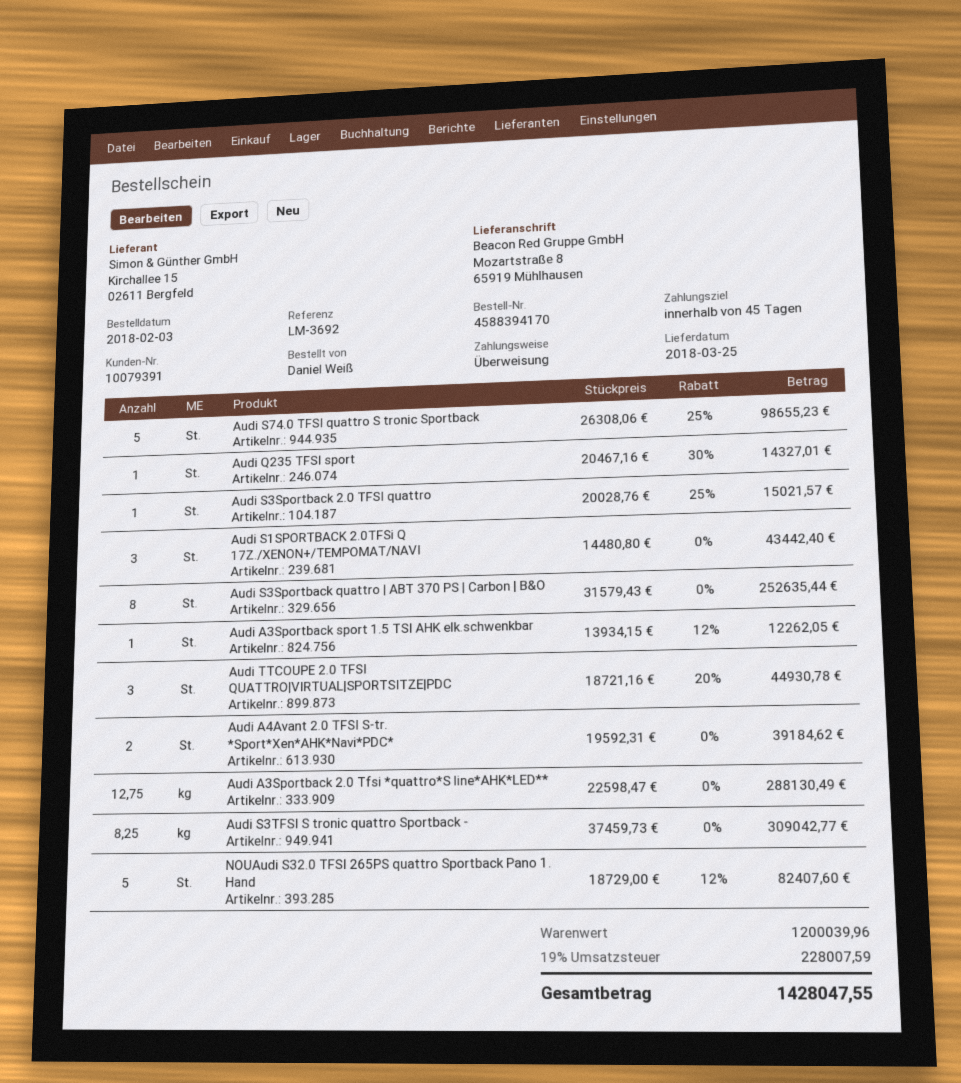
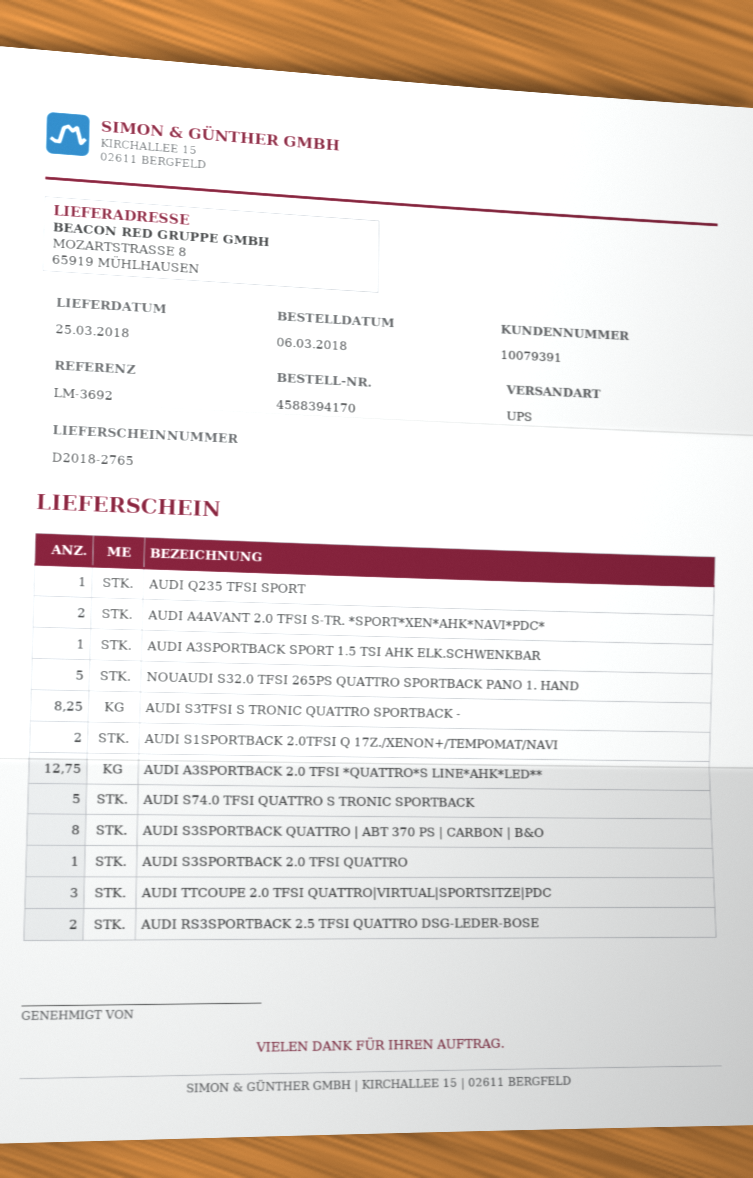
order date: 2018-02-03 -> 2018-03-06
Audi S1SPORTBACK 2.0TFSi Q 17Z./XENON+/TEMPOMAT/NAVI: 3 -> 2
AUDI RS3SPORTBACK 2.5 TFSI QUATTRO DSG-LEDER-BOSE: none -> 2

